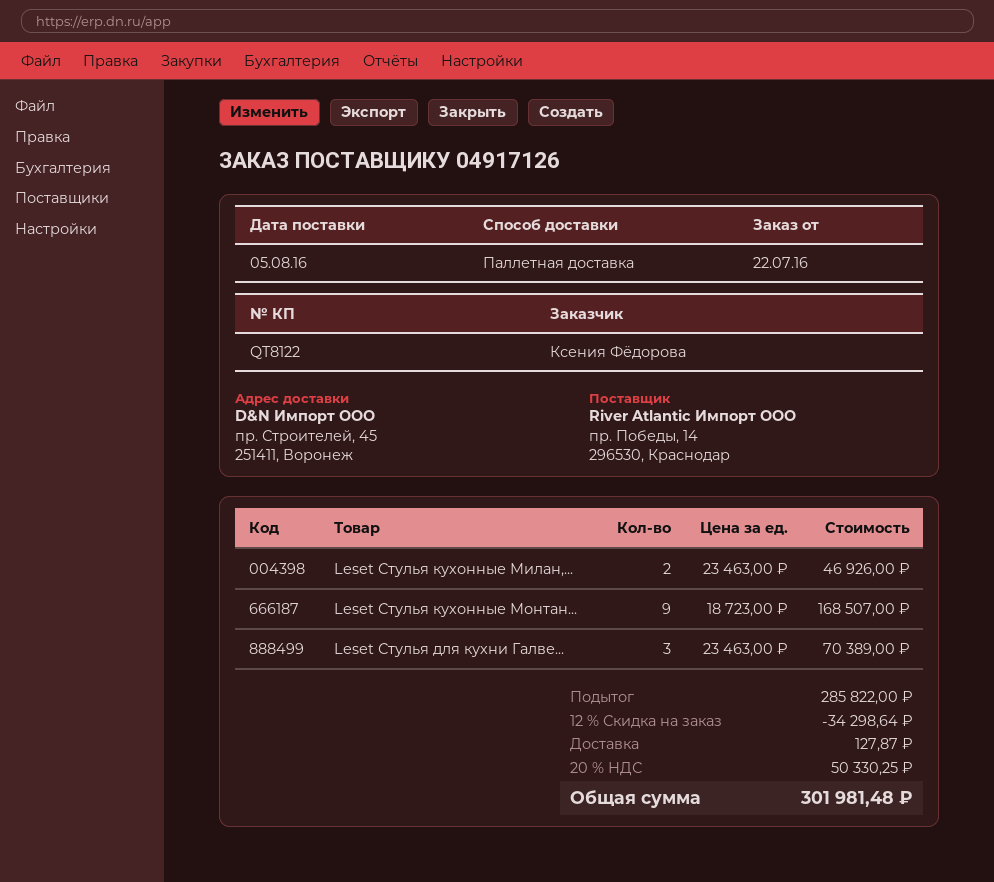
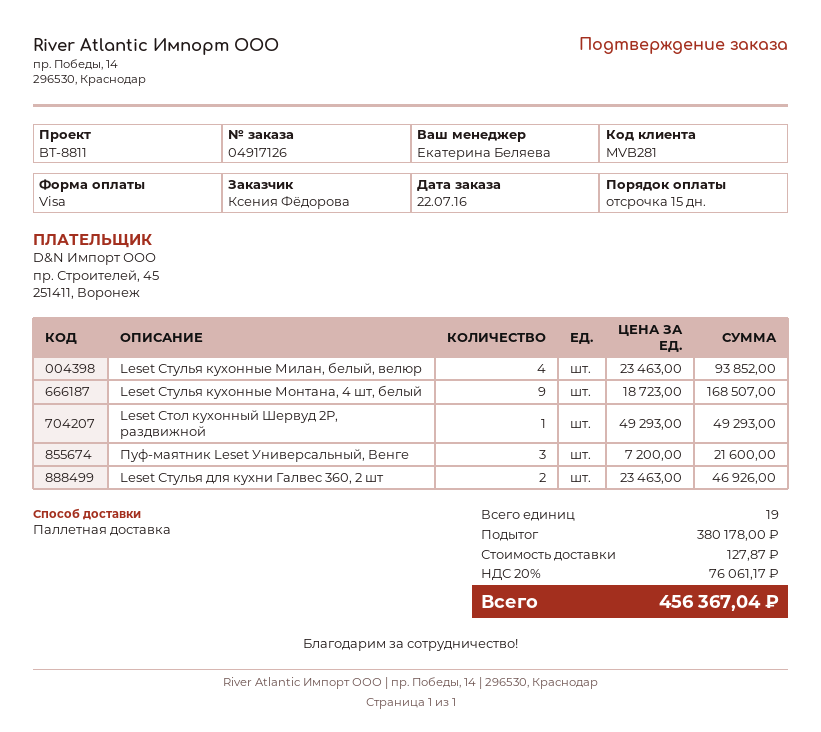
Leset Стулья кухонные Милан,...: 2 x 23463.00 = 46926.00 -> 4 x 23463.00 = 93852.00
Leset Стулья для кухни Галве...: 3 x 23463.00 = 70389.00 -> 2 x 23463.00 = 46926.00
Leset Стол кухонный Шервуд 2Р, раздвижной: none -> 1 x 49293.00 = 49293.00
Пуф-маятник Leset Универсальный, Венге: none -> 3 x 7200.00 = 21600.00
subtotal: 285822.00 -> 380178.00
discount: 12% = 34298.64 -> none
tax: 20% = 50330.25 -> 20% = 76061.17
total: 301981.48 -> 456367.04

